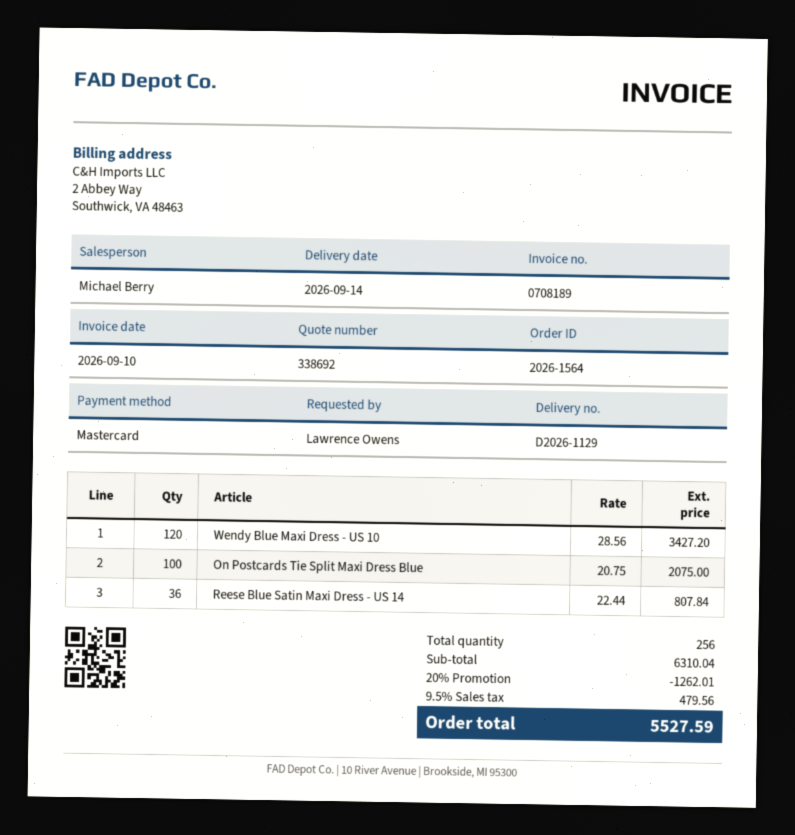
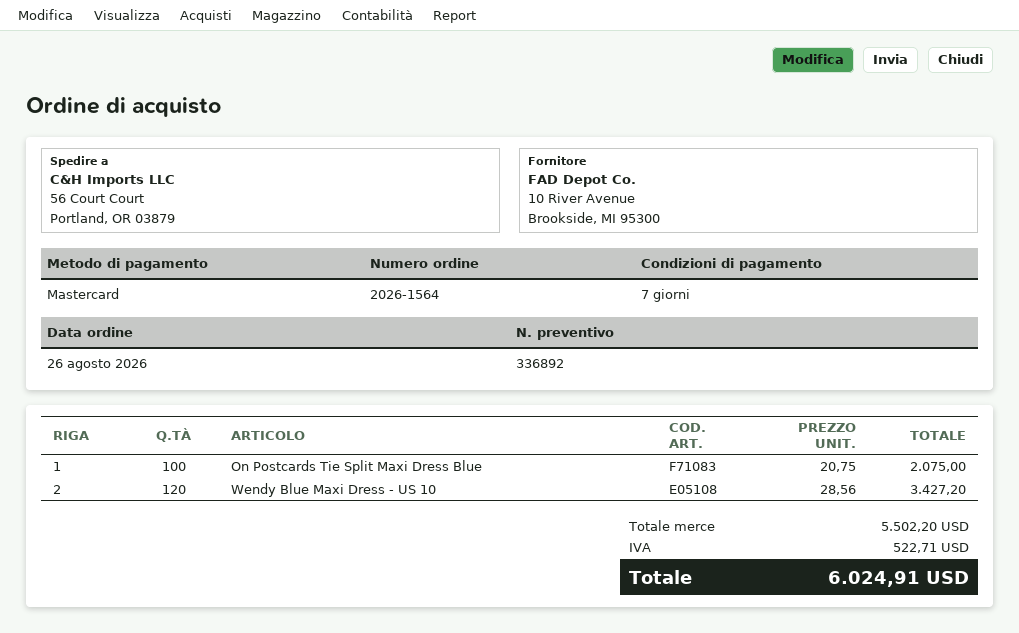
quote number: 338692 -> 336892
Reese Blue Satin Maxi Dress - US 14: 36 x 22.44 = 807.84 -> none
subtotal: 6310.04 -> 5502.20
discount: 20% = 1262.01 -> none
tax: 479.56 -> 522.71
total: 5527.59 -> 6024.91

